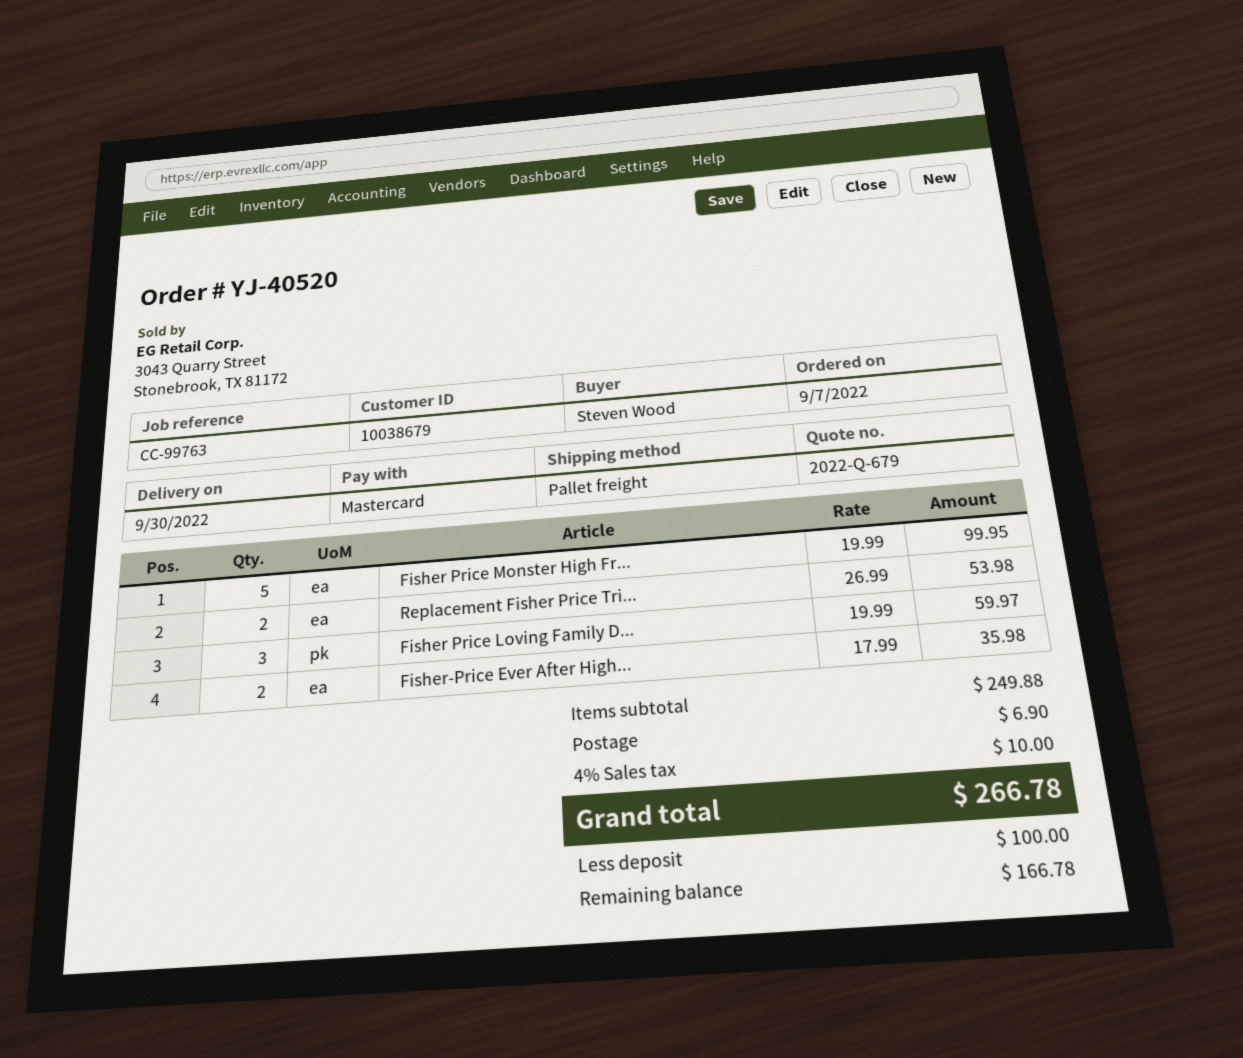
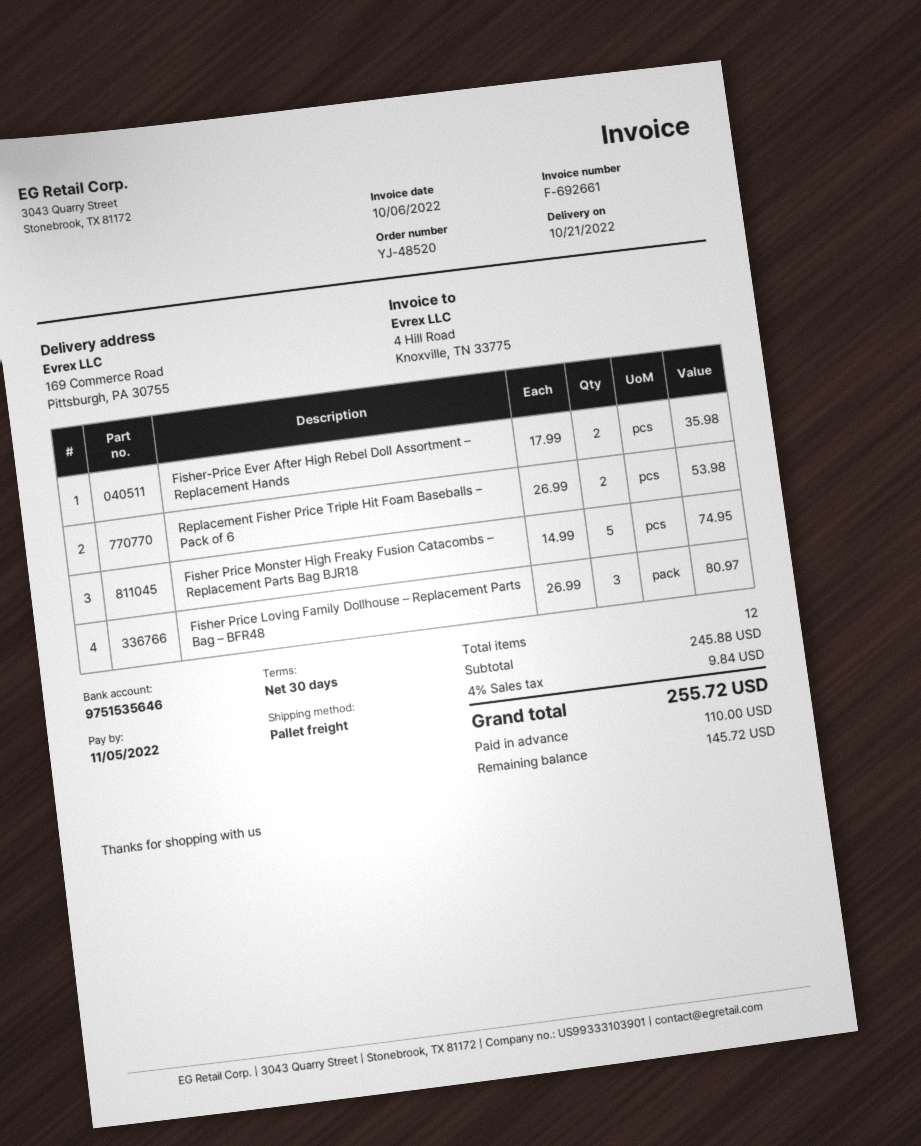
order number: YJ-40520 -> YJ-48520
delivery date: 2022-09-30 -> 2022-10-21
Fisher Price Monster High Fr...: 5 x 19.99 = 99.95 -> 5 x 14.99 = 74.95
Fisher Price Loving Family D...: 3 x 19.99 = 59.97 -> 3 x 26.99 = 80.97
subtotal: 249.88 -> 245.88
shipping: 6.90 -> none
tax: 4% = 10.00 -> 4% = 9.84
total: 266.78 -> 255.72
deposit: 100.00 -> 110.00
balance: 166.78 -> 145.72

